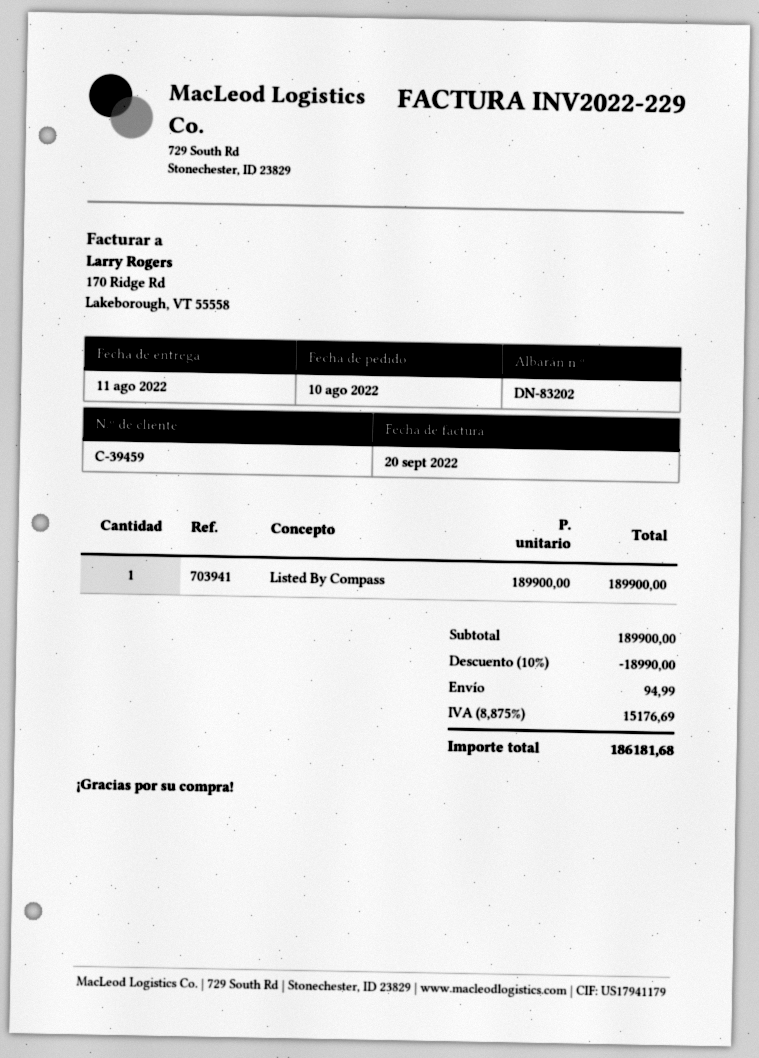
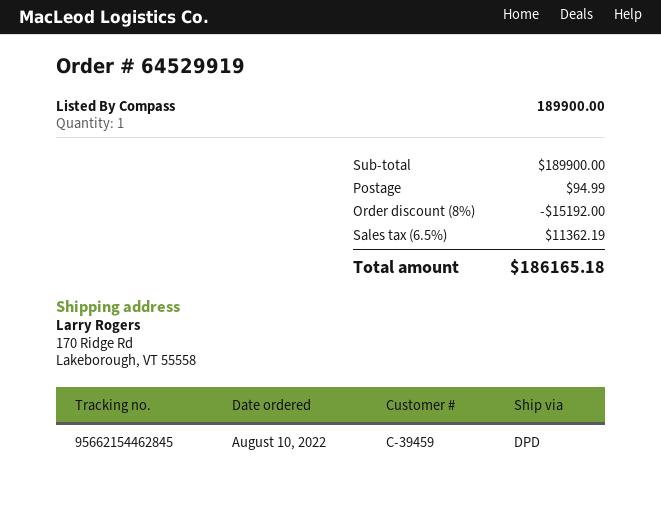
discount: 10% = 18990.00 -> 8% = 15192.00
tax: 8.875% = 15176.69 -> 6.5% = 11362.19
total: 186181.68 -> 186165.18

